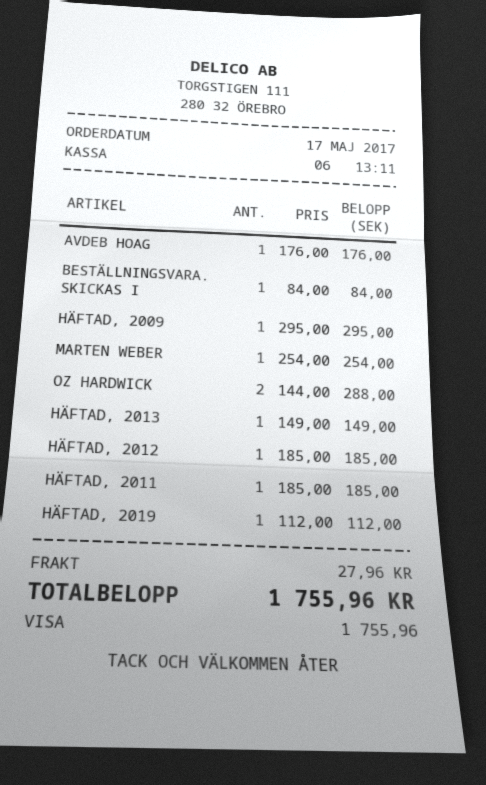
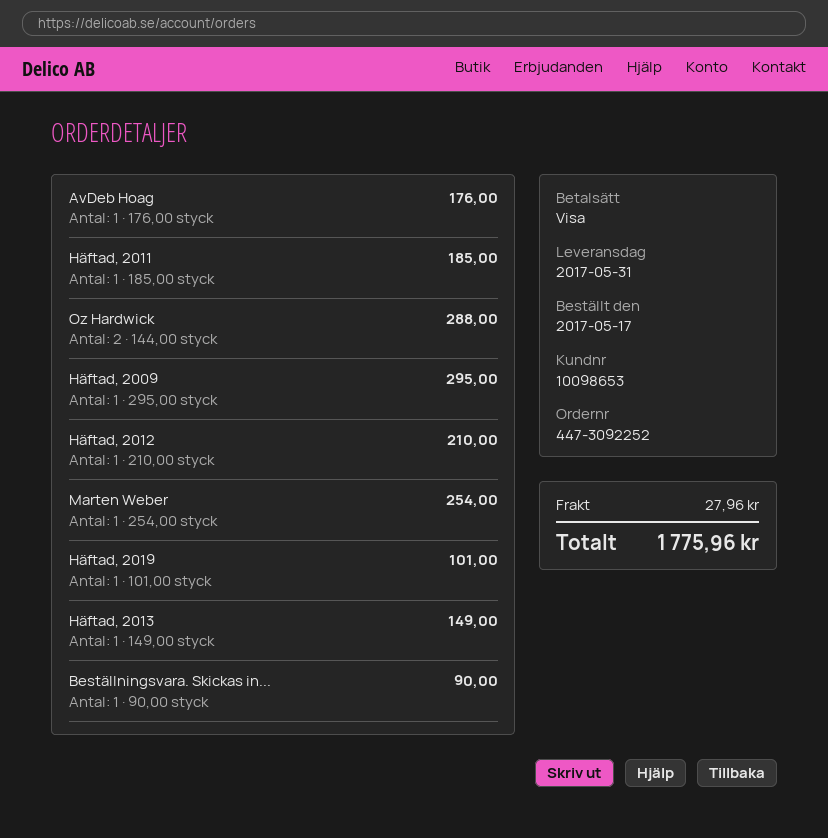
BESTÄLLNINGSVARA. SKICKAS I: 1 x 84.00 = 84.00 -> 1 x 90.00 = 90.00
HÄFTAD, 2012: 1 x 185.00 = 185.00 -> 1 x 210.00 = 210.00
HÄFTAD, 2019: 1 x 112.00 = 112.00 -> 1 x 101.00 = 101.00
total: 1755.96 -> 1775.96

